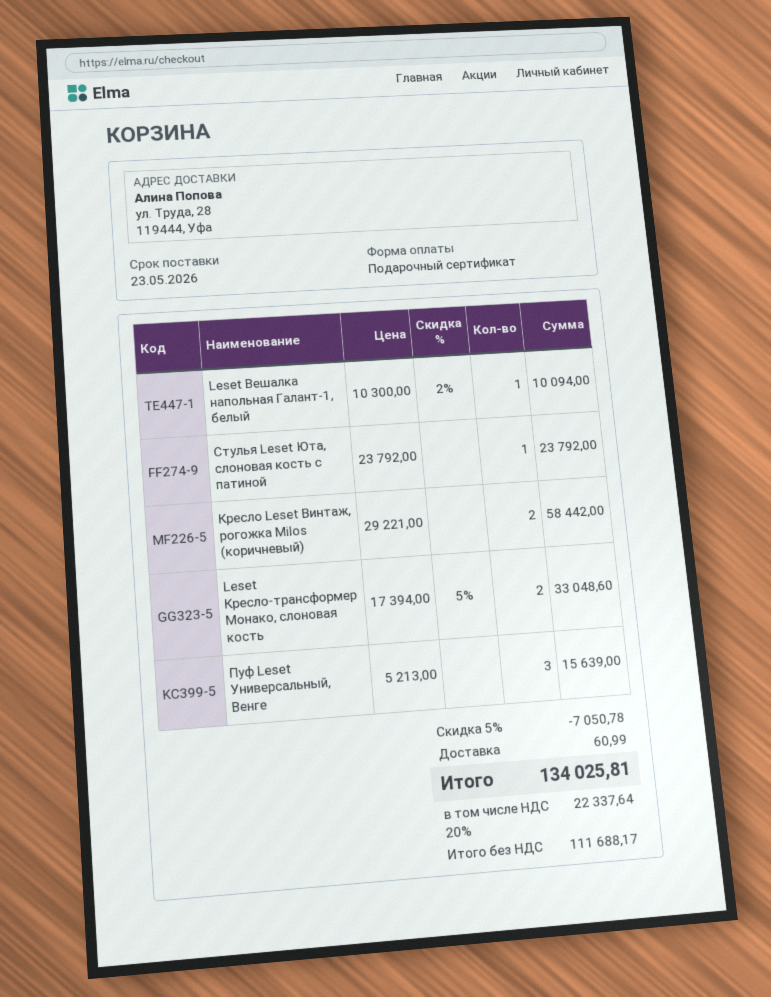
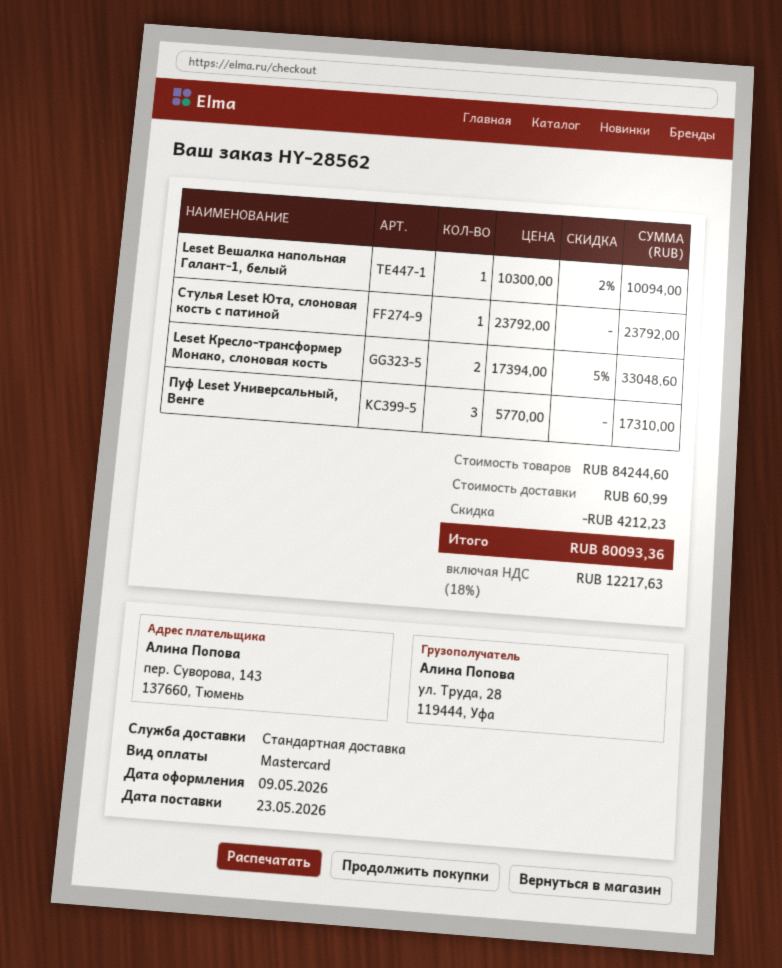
payment method: gift card -> Mastercard
Кресло Leset Винтаж, рогожка Milos (коричневый): 2 x 29221.00 = 58442.00 -> none
Пуф Leset Универсальный, Венге: 3 x 5213.00 = 15639.00 -> 3 x 5770.00 = 17310.00
discount: 7050.78 -> 4212.23
tax: 20% = 22337.64 -> 18% = 12217.63
total: 134025.81 -> 80093.36

